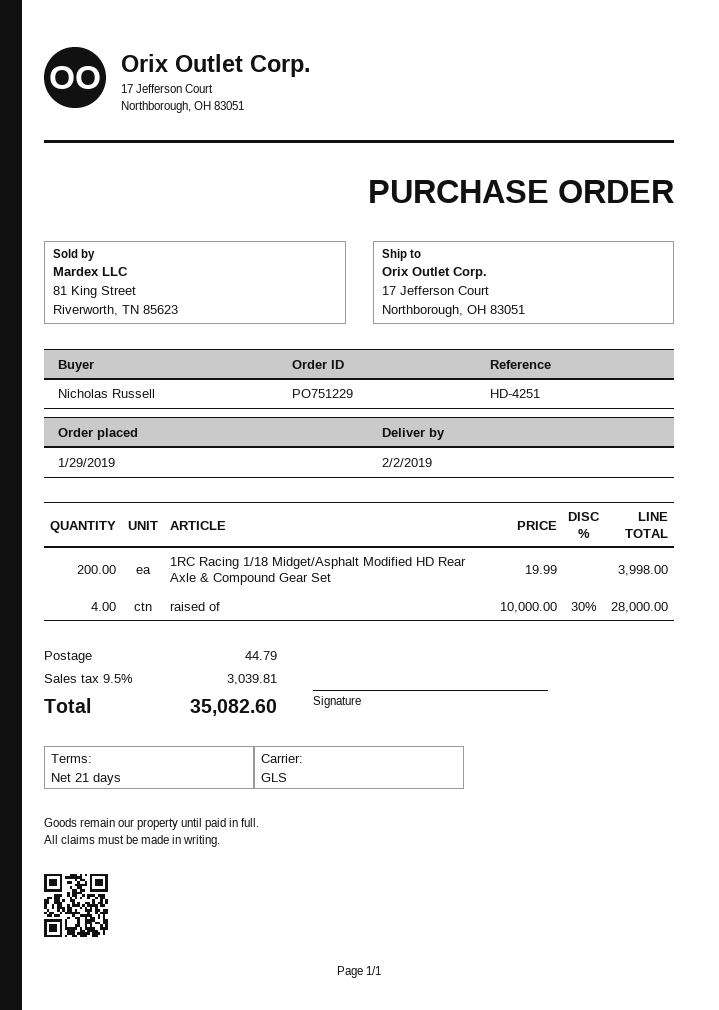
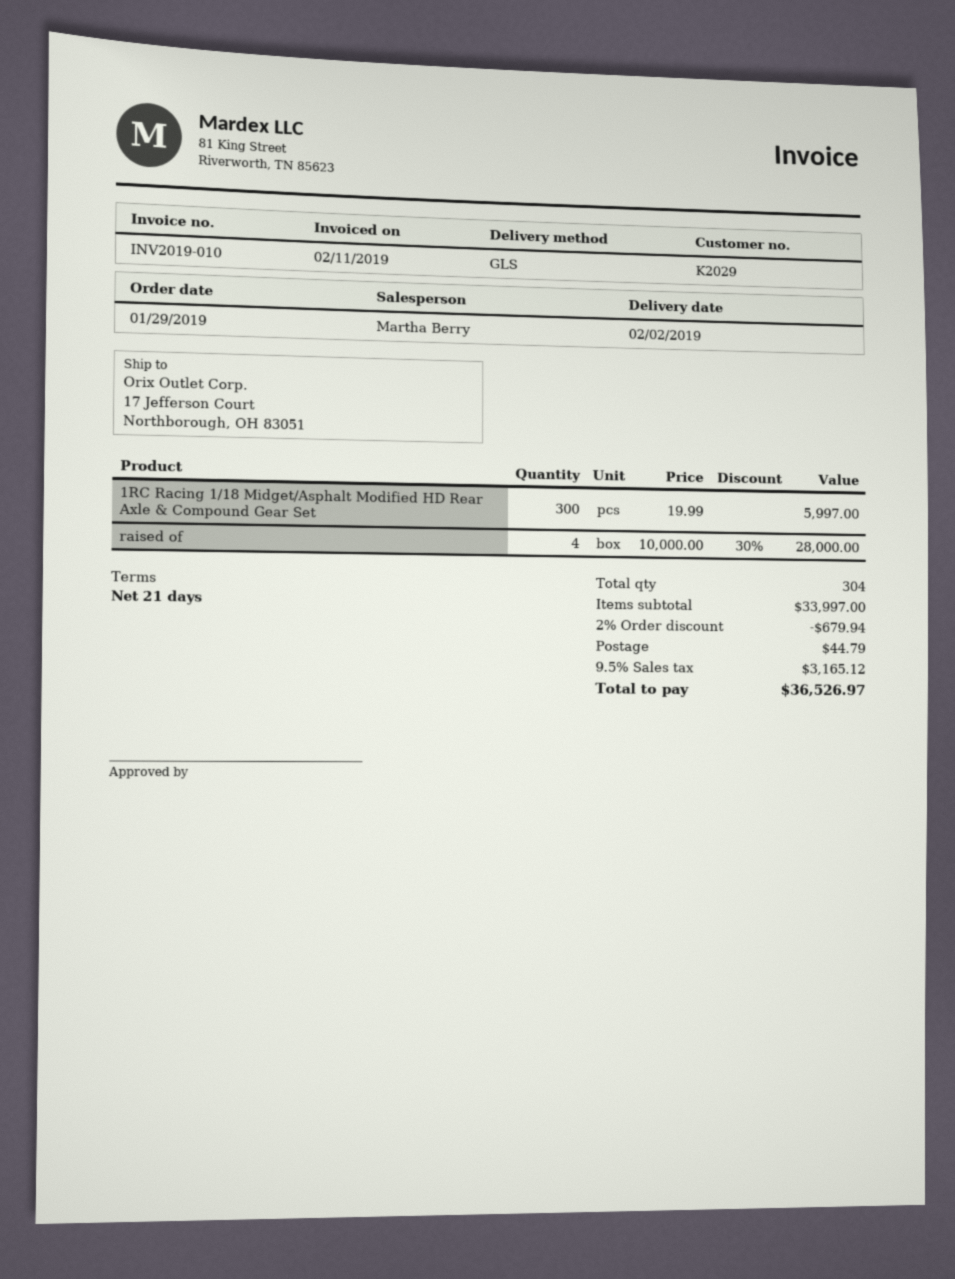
1RC Racing 1/18 Midget/Asphalt Modified HD Rear Axle & Compound Gear Set: 200 x 19.99 = 3998.00 -> 300 x 19.99 = 5997.00
discount: none -> 2% = 679.94
tax: 9.5% = 3039.81 -> 9.5% = 3165.12
total: 35082.60 -> 36526.97

